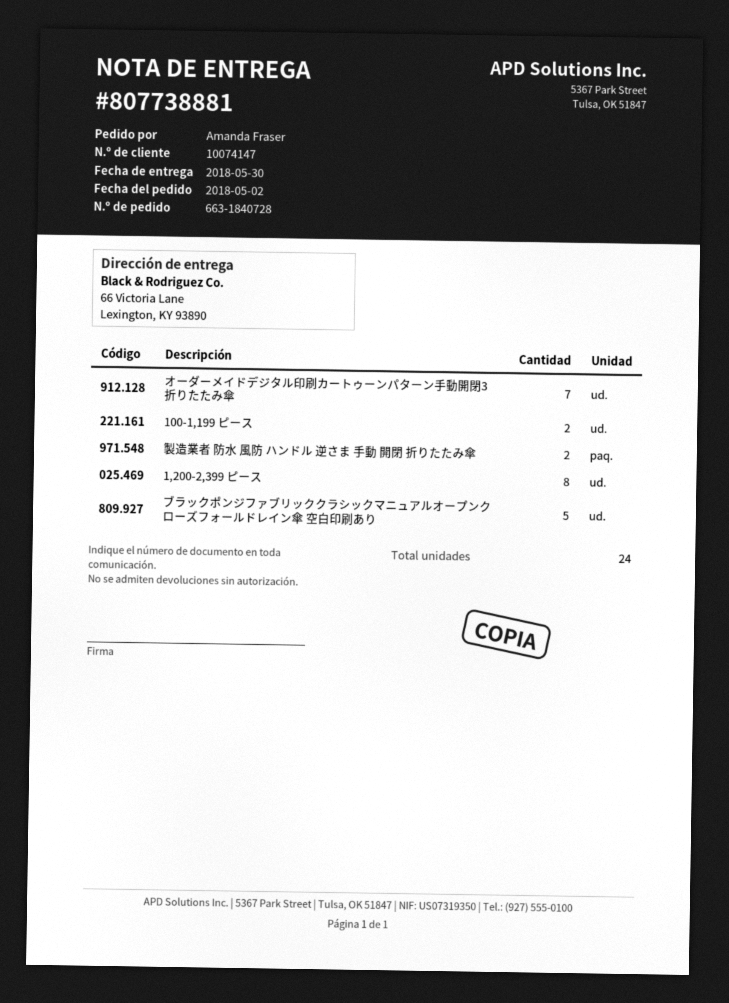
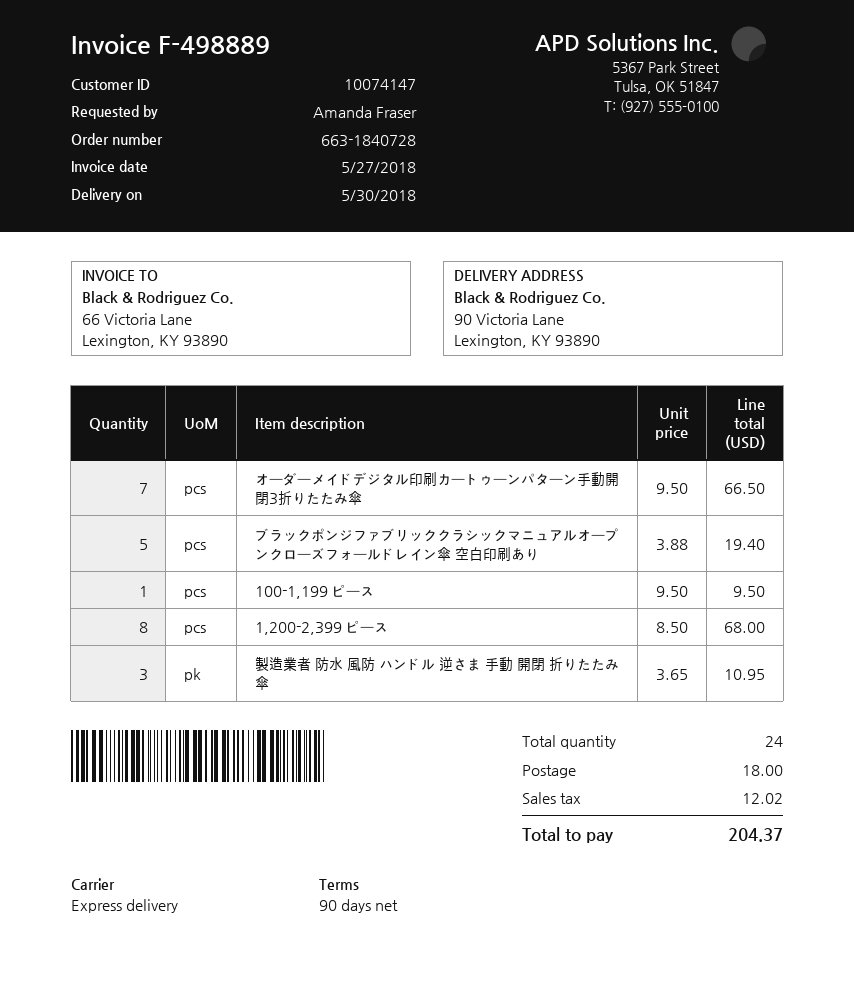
ship to: 66 Victoria Lane, Lexington, KY 93890 -> 90 Victoria Lane, Lexington, KY 93890
100-1,199 ピース: 2 -> 1
製造業者 防水 風防 ハンドル 逆さま 手動 開閉 折りたたみ傘: 2 -> 3

